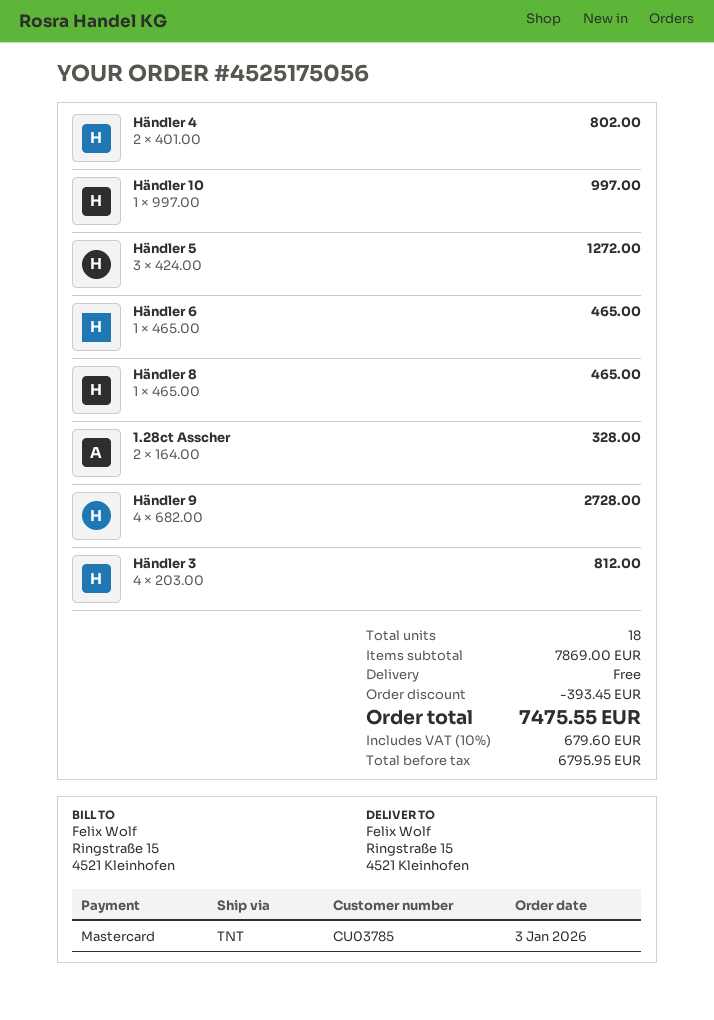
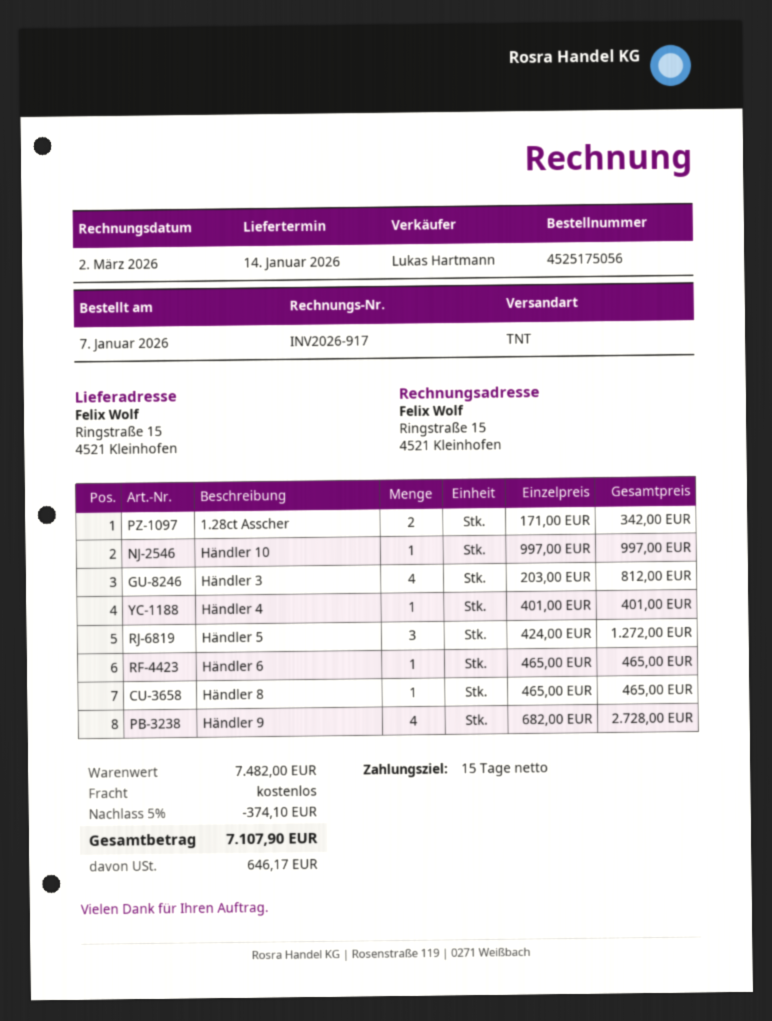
order date: 2026-01-03 -> 2026-01-07
Händler 4: 2 x 401.00 = 802.00 -> 1 x 401.00 = 401.00
1.28ct Asscher: 2 x 164.00 = 328.00 -> 2 x 171.00 = 342.00
subtotal: 7869.00 -> 7482.00
discount: 393.45 -> 374.10
tax: 679.60 -> 646.17
total: 7475.55 -> 7107.90

